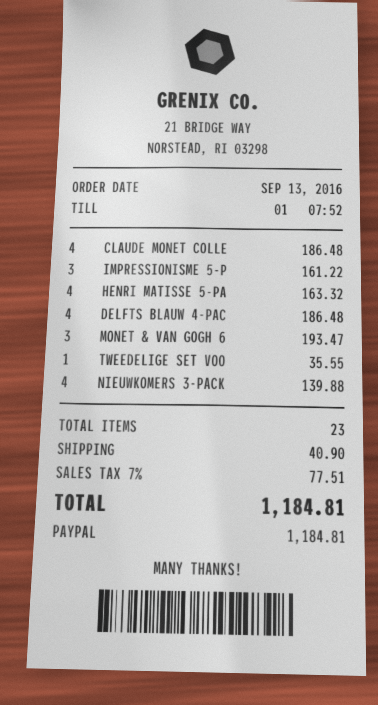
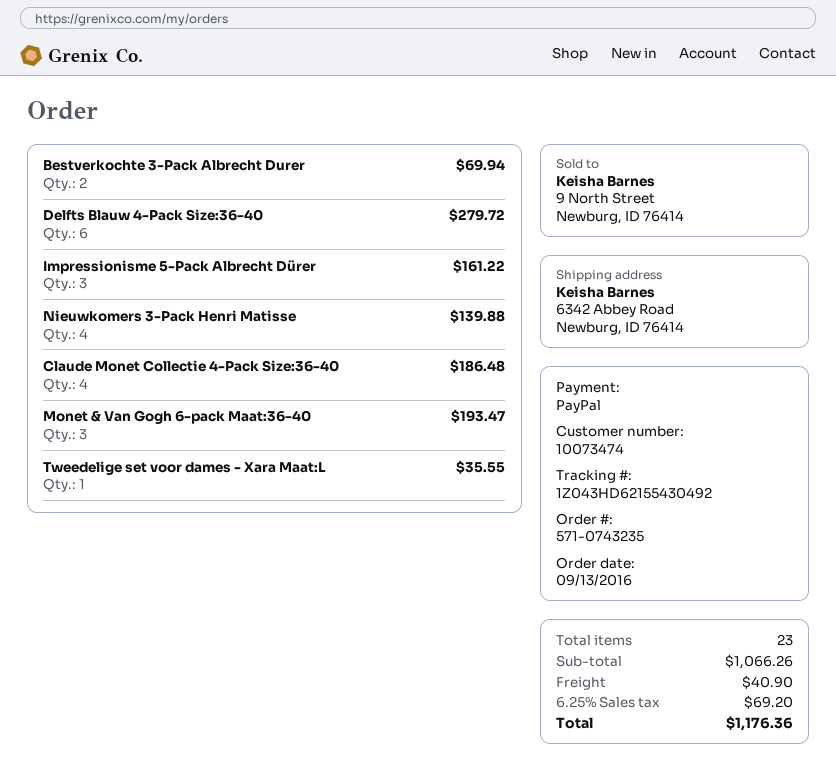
HENRI MATISSE 5-PA: 4 for 163.32 -> none
DELFTS BLAUW 4-PAC: 4 for 186.48 -> 6 for 279.72
Bestverkochte 3-Pack Albrecht Durer: none -> 2 for 69.94
tax: 7% = 77.51 -> 6.25% = 69.20
total: 1184.81 -> 1176.36

